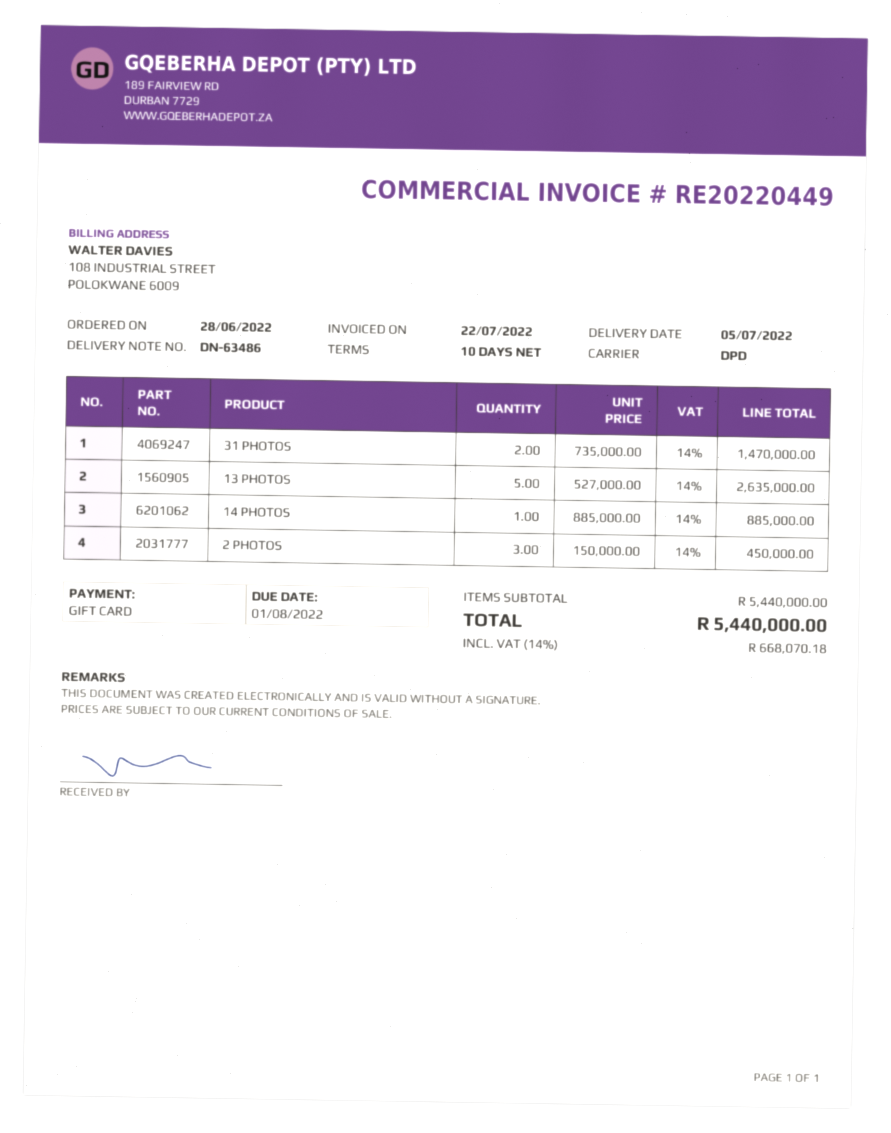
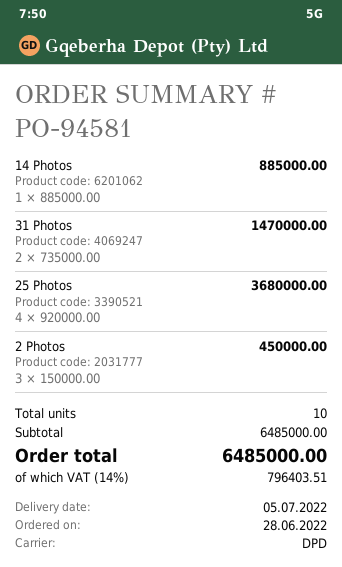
13 PHOTOS: 5 x 527000.00 = 2635000.00 -> none
25 Photos: none -> 4 x 920000.00 = 3680000.00
subtotal: 5440000.00 -> 6485000.00
tax: 14% = 668070.18 -> 14% = 796403.51
total: 5440000.00 -> 6485000.00

